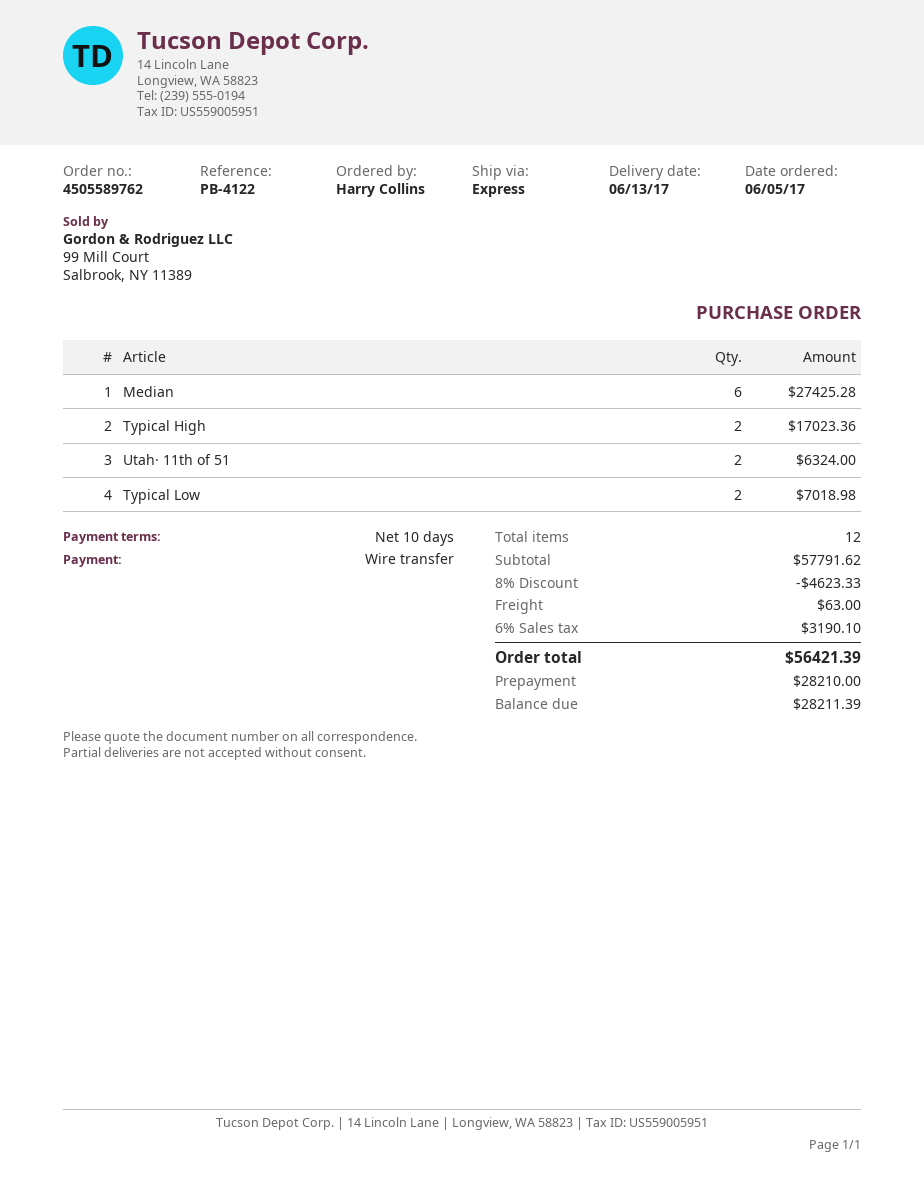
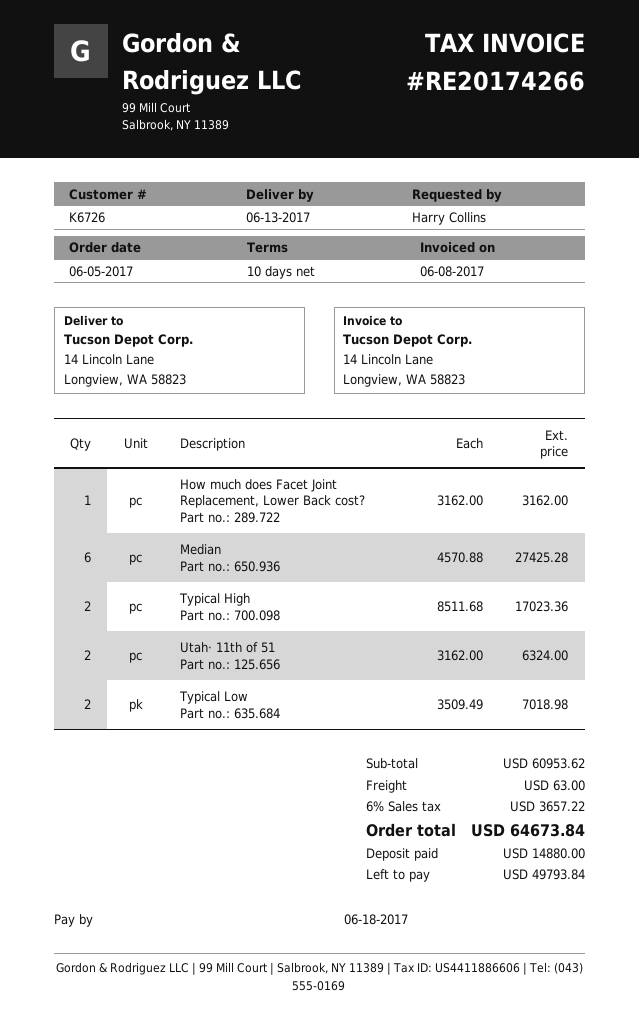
How much does Facet Joint Replacement, Lower Back cost?: none -> 1 for 3162.00
subtotal: 57791.62 -> 60953.62
discount: 8% = 4623.33 -> none
tax: 6% = 3190.10 -> 6% = 3657.22
total: 56421.39 -> 64673.84
deposit: 28210.00 -> 14880.00
balance: 28211.39 -> 49793.84

